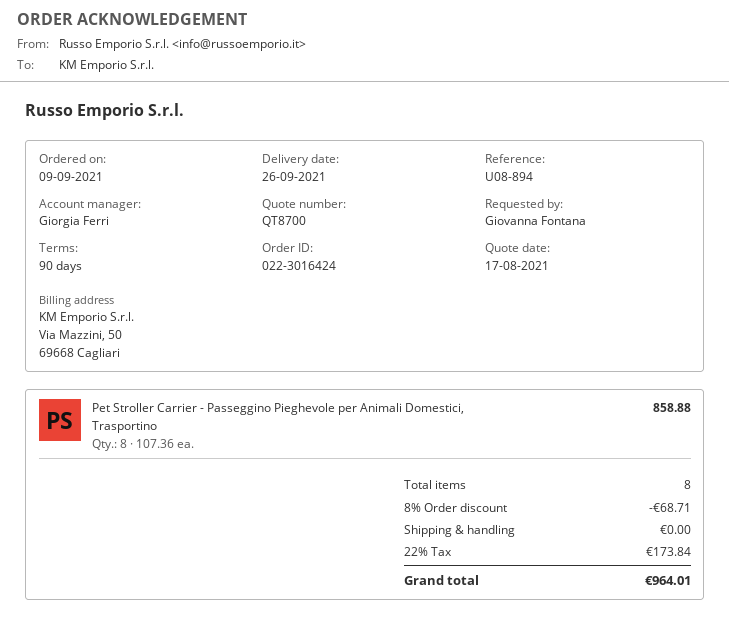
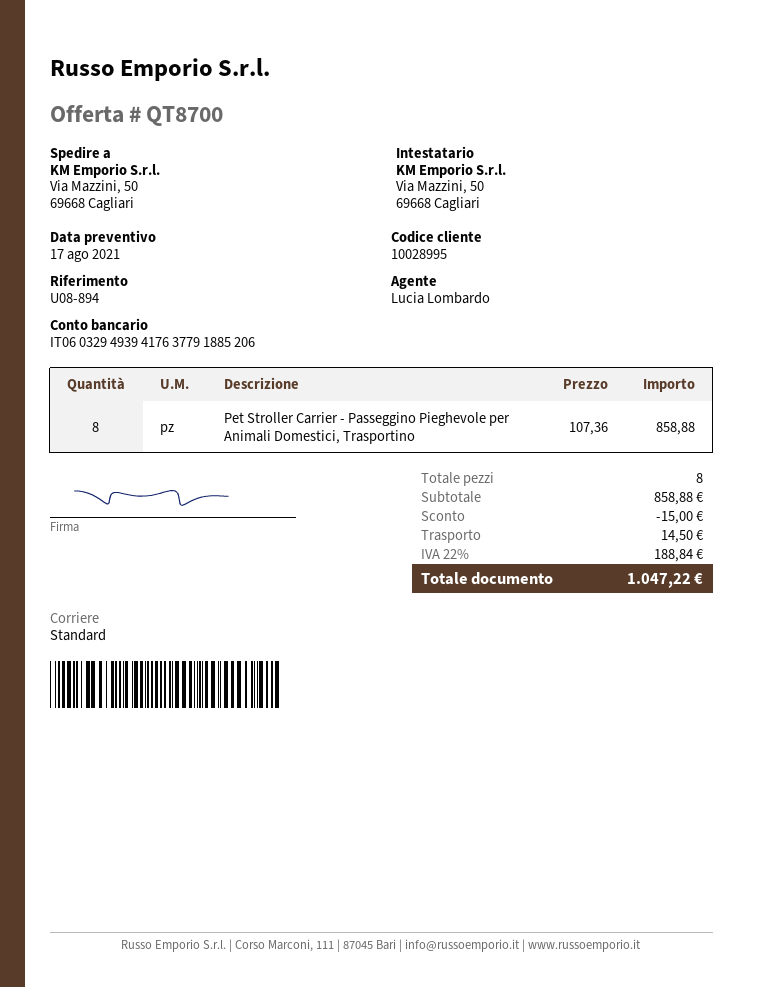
sales rep: Giorgia Ferri -> Lucia Lombardo
discount: 68.71 -> 15.00
shipping: 0.00 -> 14.50
tax: 22% = 173.84 -> 22% = 188.84
total: 964.01 -> 1047.22

